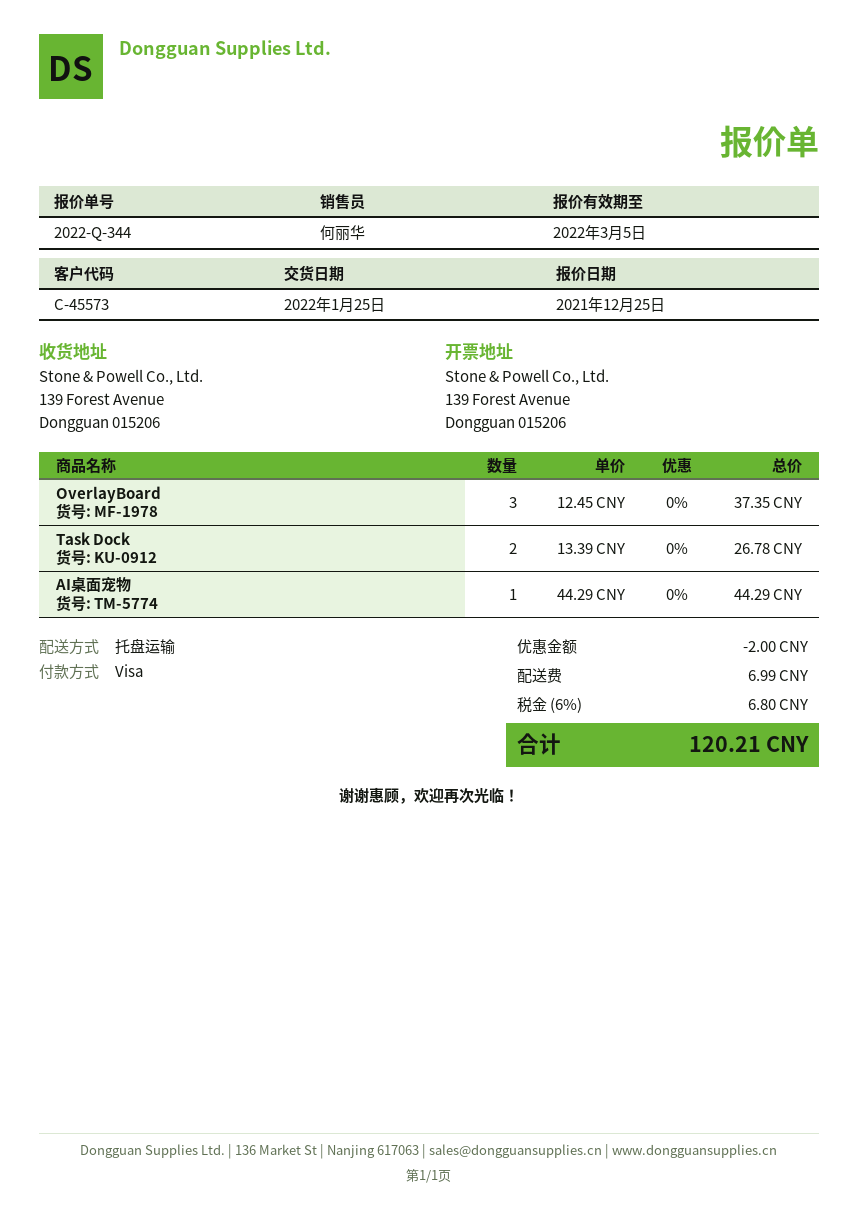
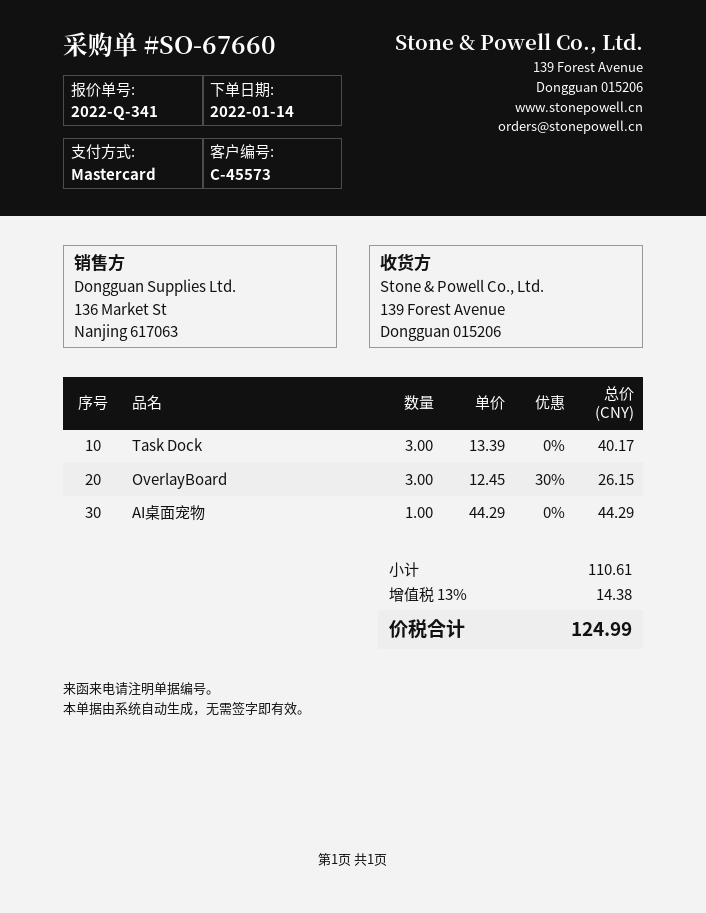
quote number: 2022-Q-344 -> 2022-Q-341
payment method: Visa -> Mastercard
OverlayBoard: 3 x 12.45 = 37.35 -> 3 x 12.45 - 30% = 26.15
Task Dock: 2 x 13.39 = 26.78 -> 3 x 13.39 = 40.17
discount: 2.00 -> none
shipping: 6.99 -> none
tax: 6% = 6.80 -> 13% = 14.38
total: 120.21 -> 124.99

